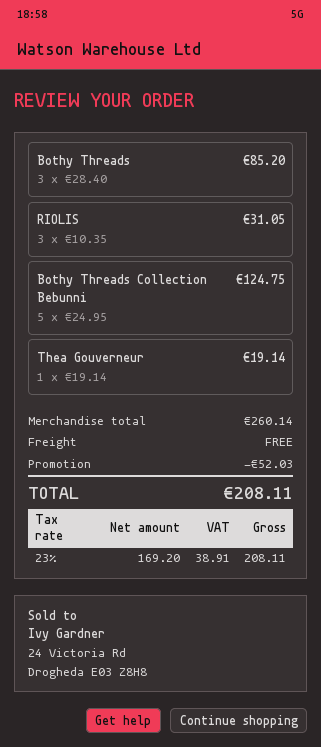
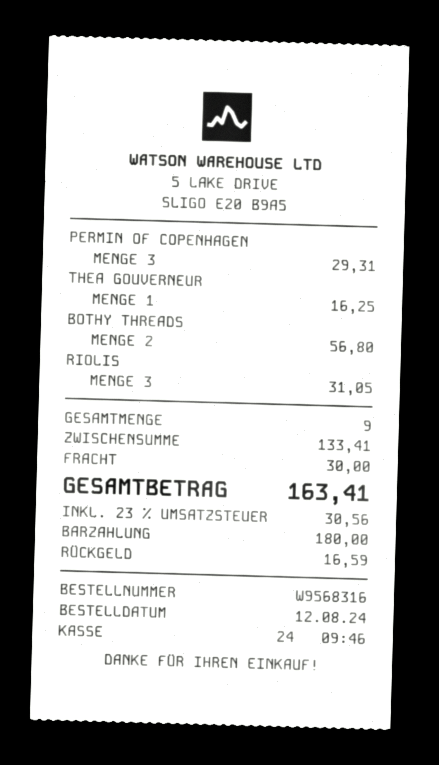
Bothy Threads: 3 for 85.20 -> 2 for 56.80
Bothy Threads Collection Bebunni: 5 for 124.75 -> none
Thea Gouverneur: 1 for 19.14 -> 1 for 16.25
PERMIN OF COPENHAGEN: none -> 3 for 29.31
subtotal: 260.14 -> 133.41
discount: 52.03 -> none
shipping: 0.00 -> 30.00
tax: 23% = 38.91 -> 23% = 30.56
total: 208.11 -> 163.41

